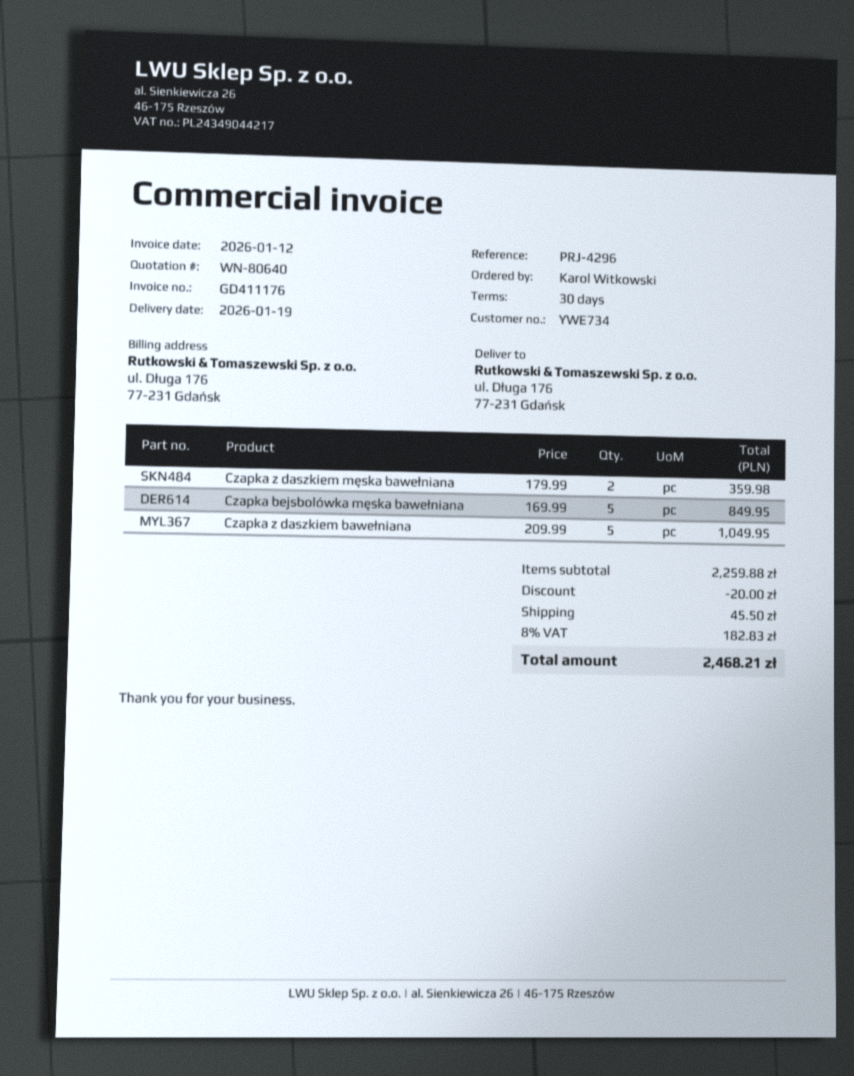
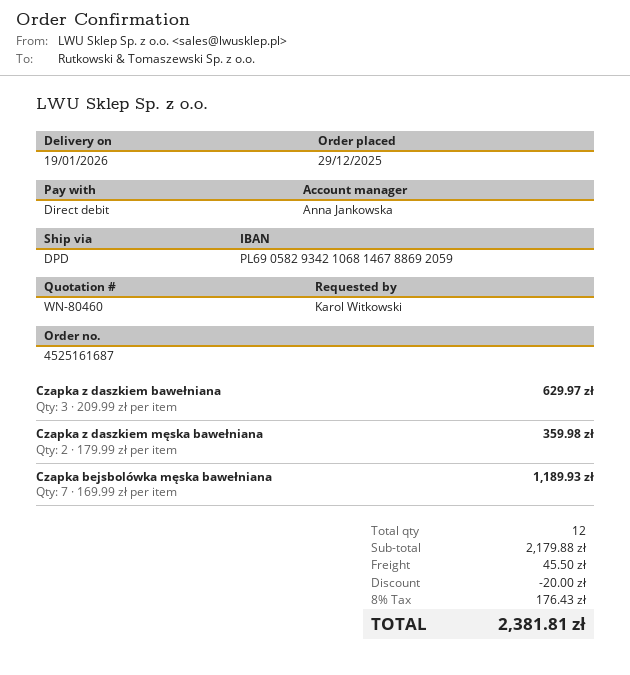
quote number: WN-80640 -> WN-80460
Czapka bejsbolówka męska bawełniana: 5 x 169.99 = 849.95 -> 7 x 169.99 = 1189.93
Czapka z daszkiem bawełniana: 5 x 209.99 = 1049.95 -> 3 x 209.99 = 629.97
subtotal: 2259.88 -> 2179.88
tax: 8% = 182.83 -> 8% = 176.43
total: 2468.21 -> 2381.81

